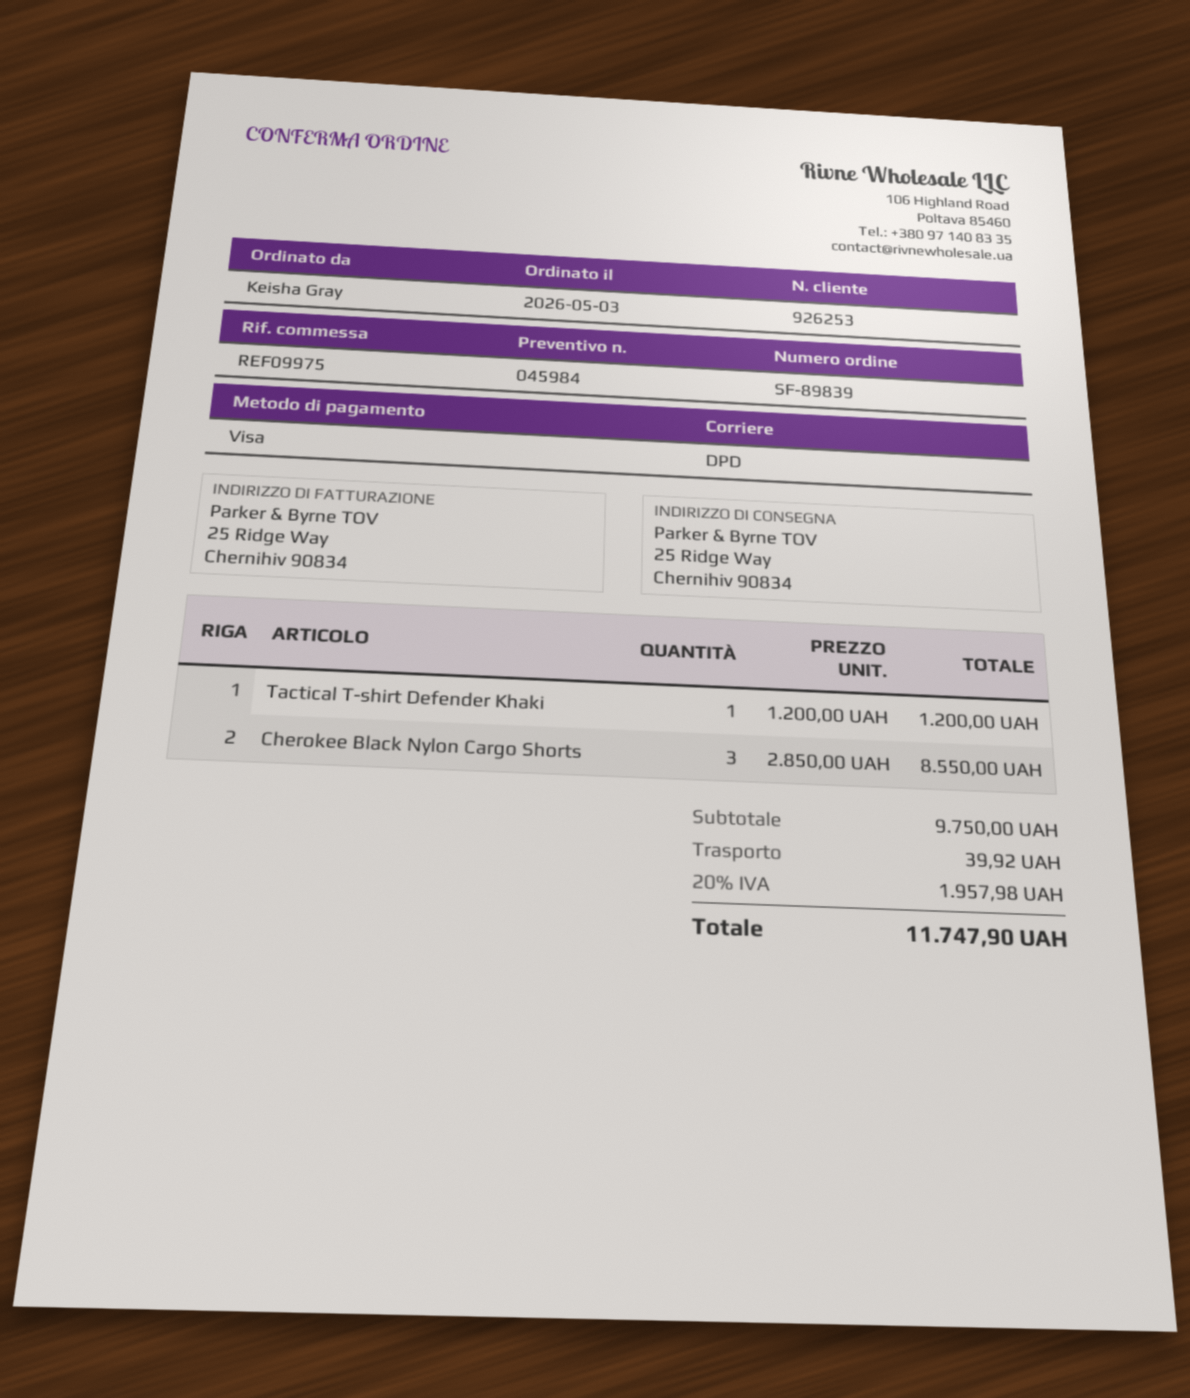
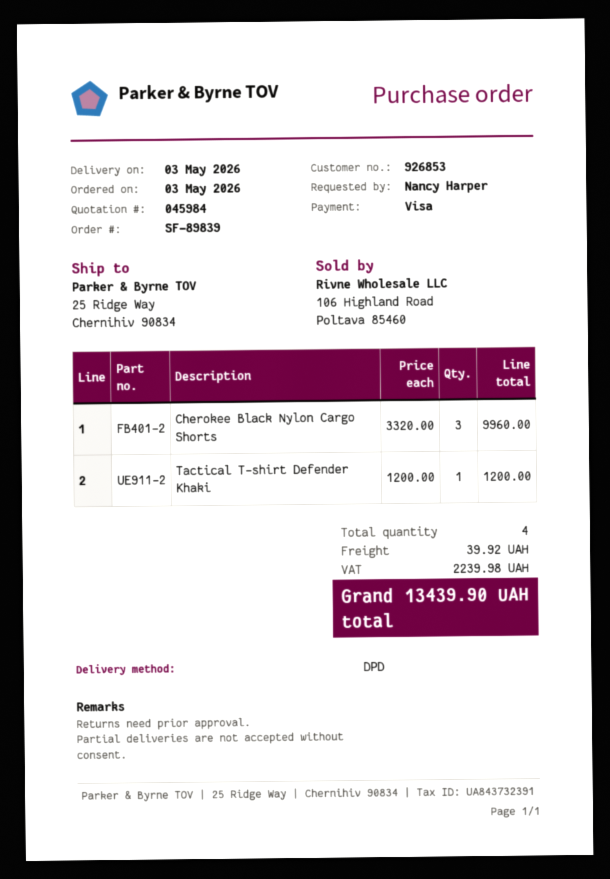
customer number: 926253 -> 926853
ordered by: Keisha Gray -> Nancy Harper
Cherokee Black Nylon Cargo Shorts: 3 x 2850.00 = 8550.00 -> 3 x 3320.00 = 9960.00
tax: 1957.98 -> 2239.98
total: 11747.90 -> 13439.90

